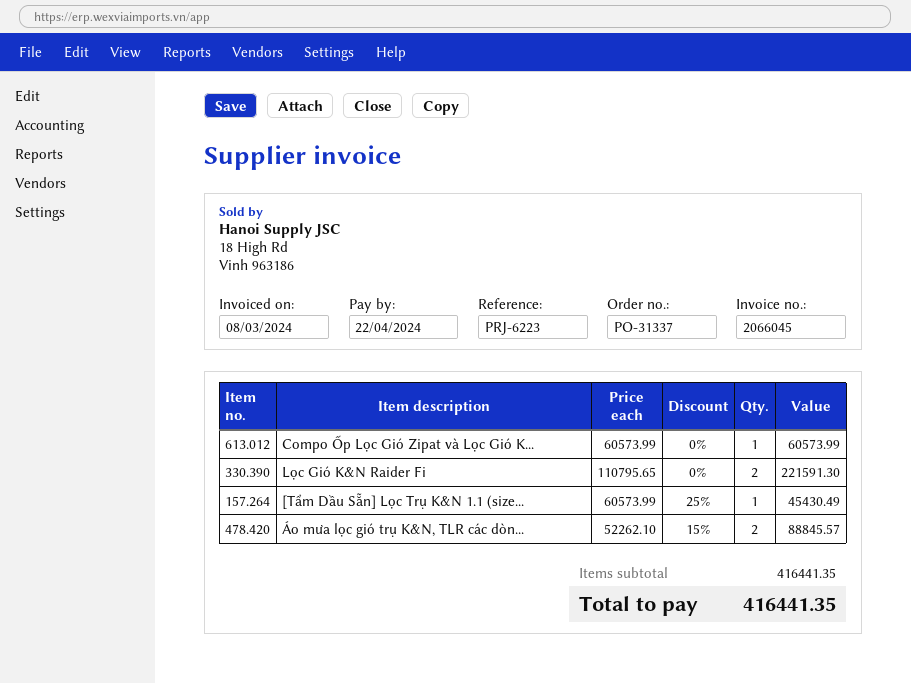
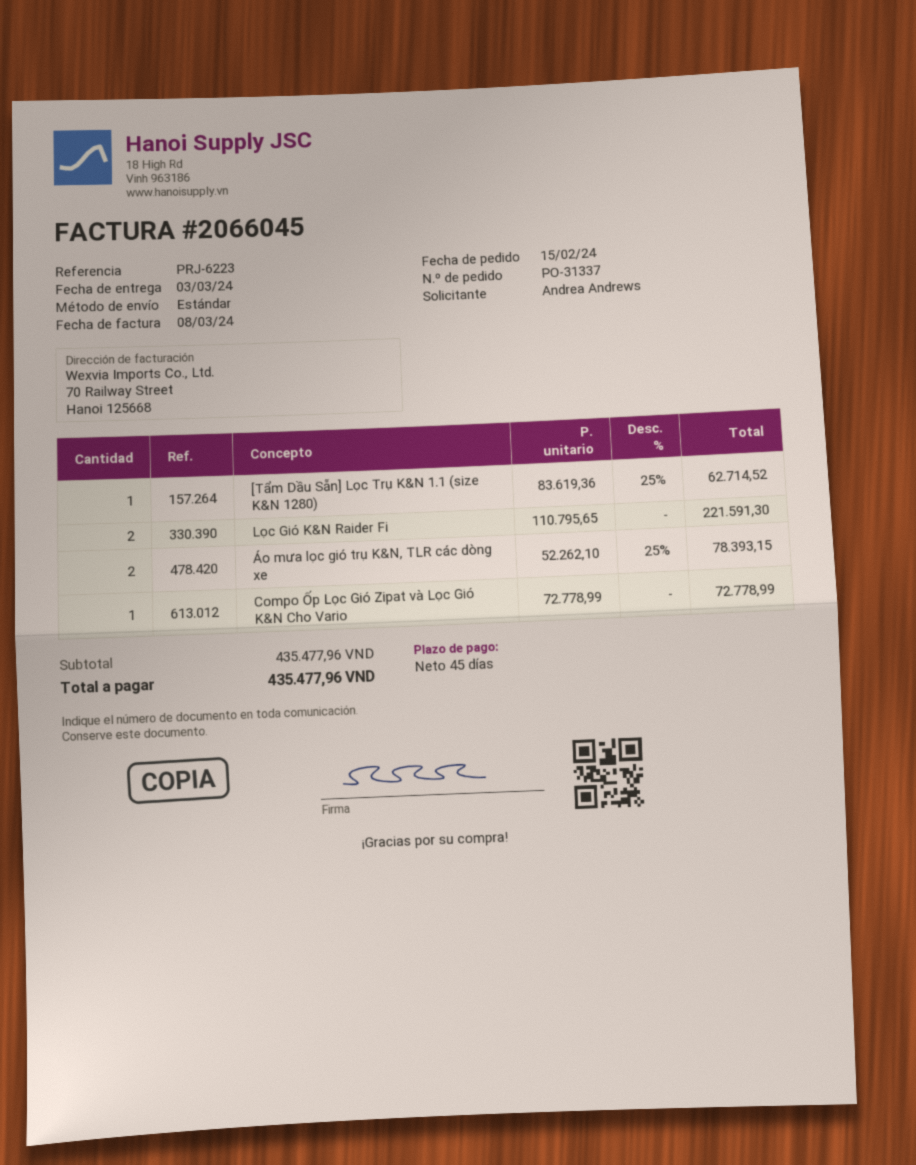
Compo Ốp Lọc Gió Zipat và Lọc Gió K...: 1 x 60573.99 = 60573.99 -> 1 x 72778.99 = 72778.99
[Tẩm Dầu Sẵn] Lọc Trụ K&N 1.1 (size...: 1 x 60573.99 - 25% = 45430.49 -> 1 x 83619.36 - 25% = 62714.52
Áo mưa lọc gió trụ K&N, TLR các dòn...: 2 x 52262.10 - 15% = 88845.57 -> 2 x 52262.10 - 25% = 78393.15
subtotal: 416441.35 -> 435477.96
total: 416441.35 -> 435477.96

